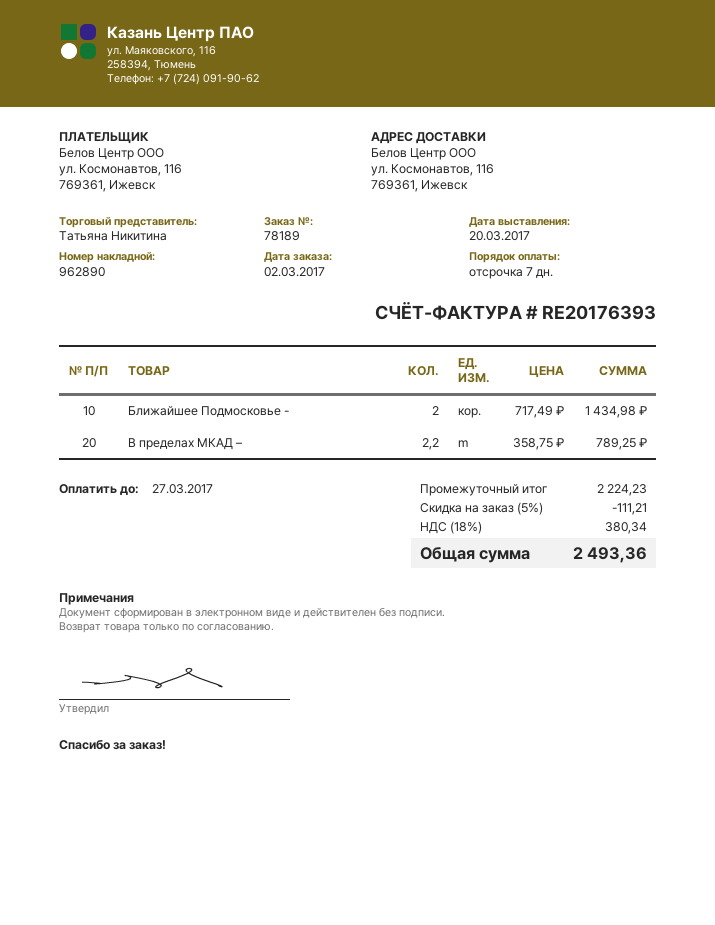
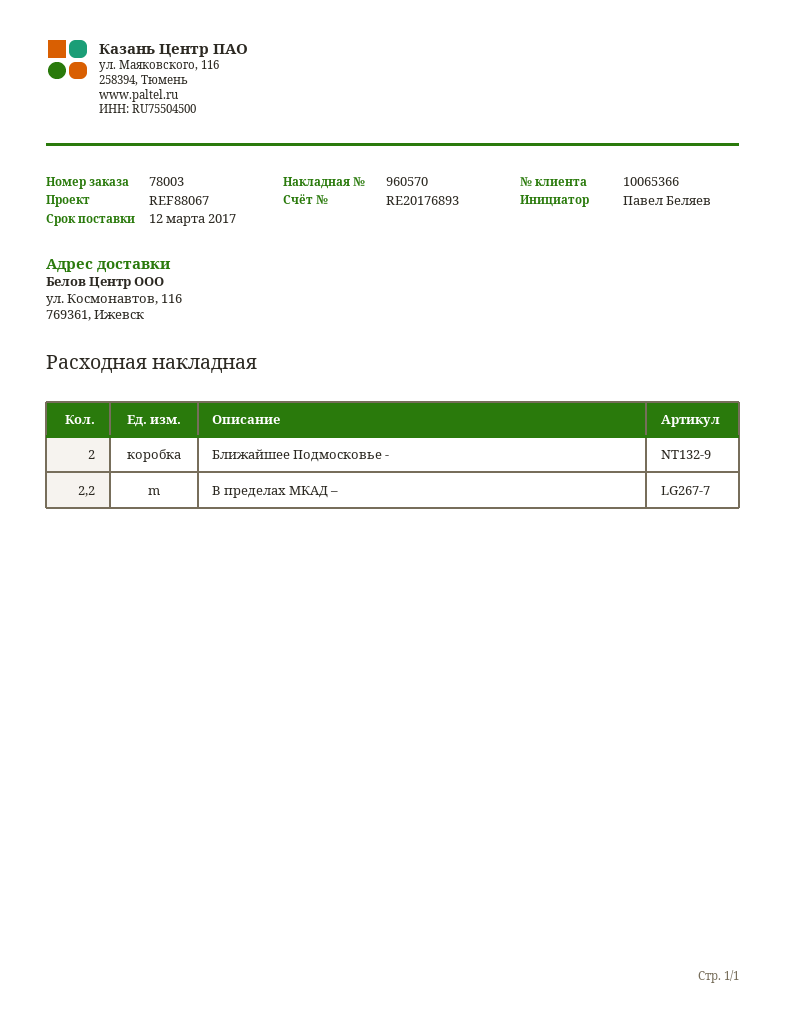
order number: 78189 -> 78003
delivery note number: 962890 -> 960570
invoice number: RE20176393 -> RE20176893

